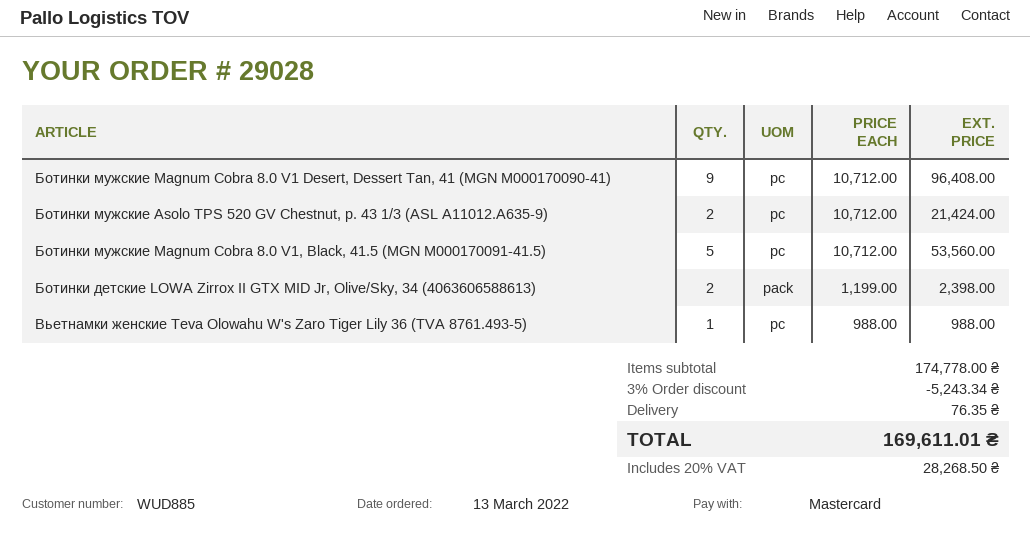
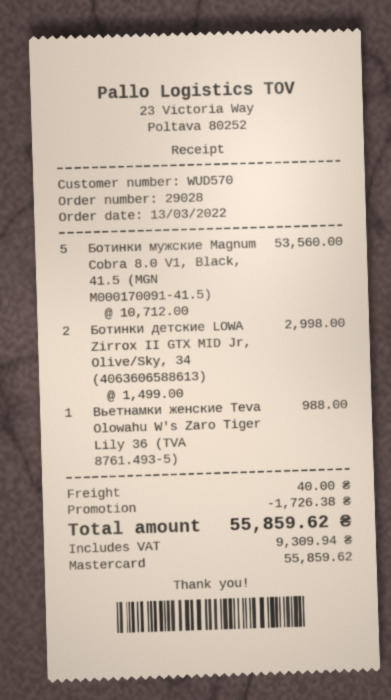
customer number: WUD885 -> WUD570
Ботинки мужские Magnum Cobra 8.0 V1 Desert, Dessert Tan, 41 (MGN M000170090-41): 9 x 10712.00 = 96408.00 -> none
Ботинки мужские Asolo TPS 520 GV Chestnut, р. 43 1/3 (ASL A11012.A635-9): 2 x 10712.00 = 21424.00 -> none
Ботинки детские LOWA Zirrox II GTX MID Jr, Olive/Sky, 34 (4063606588613): 2 x 1199.00 = 2398.00 -> 2 x 1499.00 = 2998.00
discount: 5243.34 -> 1726.38
shipping: 76.35 -> 40.00
tax: 28268.50 -> 9309.94
total: 169611.01 -> 55859.62

